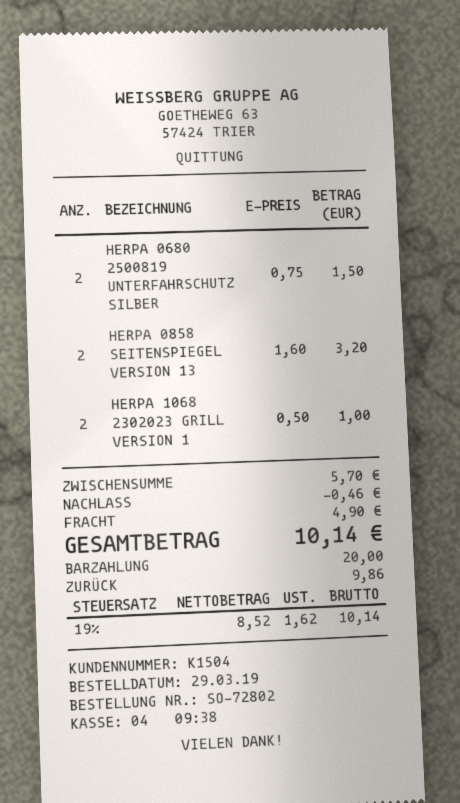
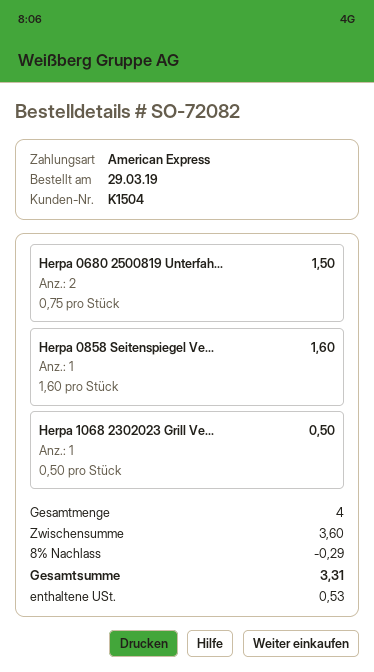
order number: SO-72802 -> SO-72082
payment method: cash -> American Express
HERPA 0858 SEITENSPIEGEL VERSION 13: 2 x 1.60 = 3.20 -> 1 x 1.60 = 1.60
HERPA 1068 2302023 GRILL VERSION 1: 2 x 0.50 = 1.00 -> 1 x 0.50 = 0.50
subtotal: 5.70 -> 3.60
discount: 0.46 -> 0.29
shipping: 4.90 -> none
tax: 1.62 -> 0.53
total: 10.14 -> 3.31

